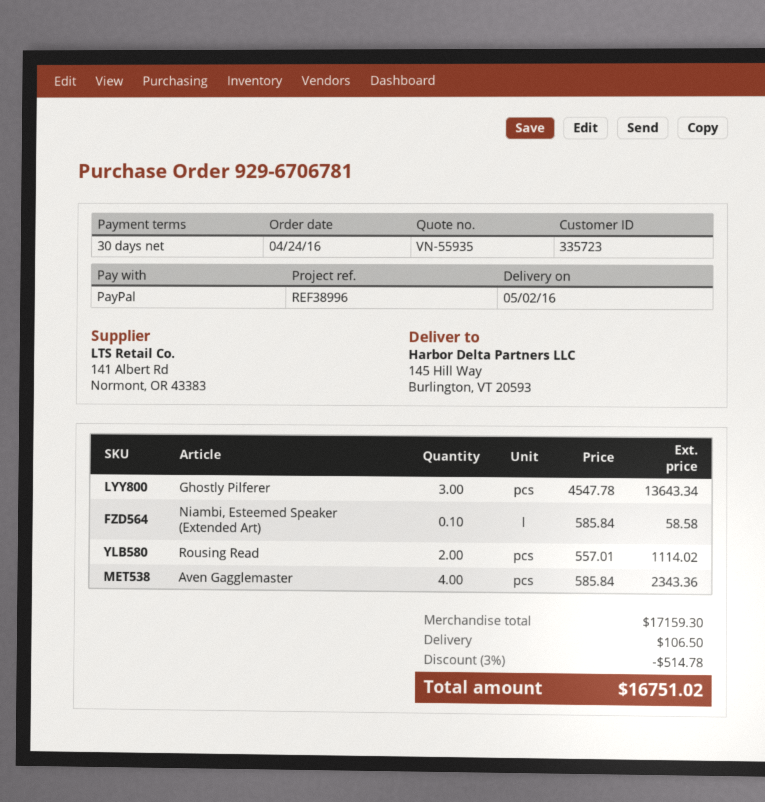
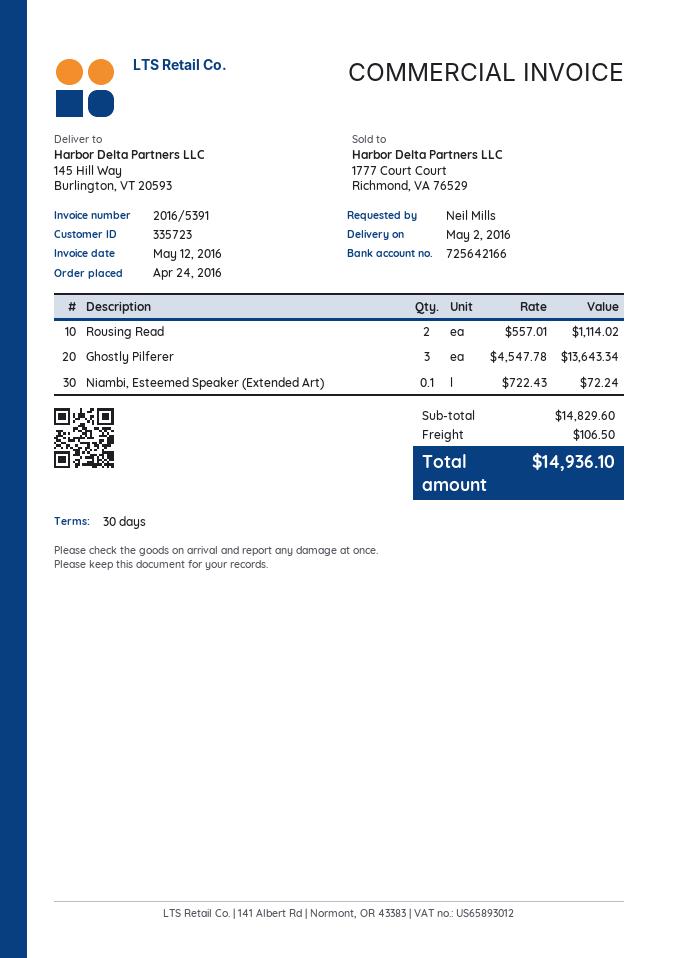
Niambi, Esteemed Speaker (Extended Art): 0.1 x 585.84 = 58.58 -> 0.1 x 722.43 = 72.24
Aven Gagglemaster: 4 x 585.84 = 2343.36 -> none
subtotal: 17159.30 -> 14829.60
discount: 3% = 514.78 -> none
total: 16751.02 -> 14936.10

